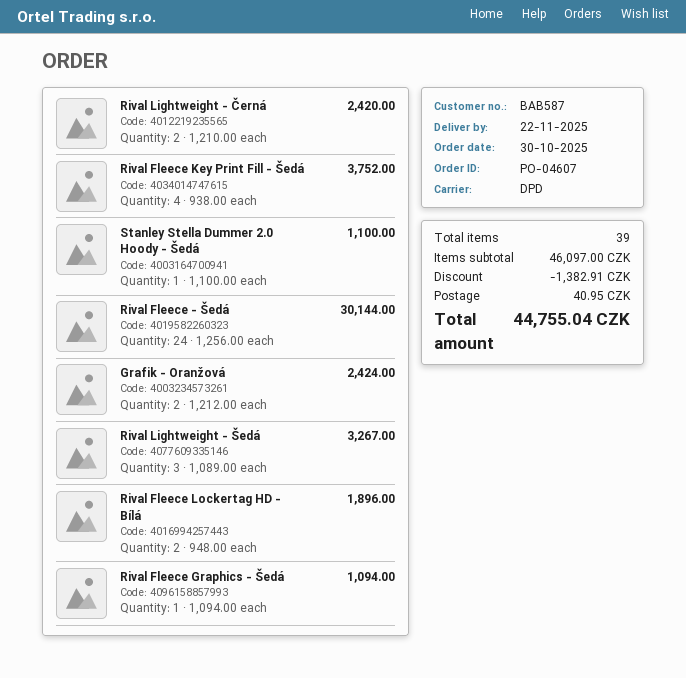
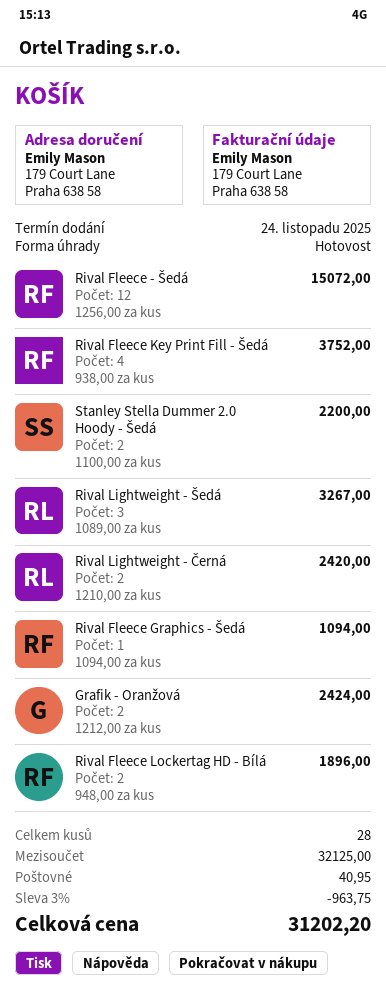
delivery date: 2025-11-22 -> 2025-11-24
Stanley Stella Dummer 2.0 Hoody - Šedá: 1 x 1100.00 = 1100.00 -> 2 x 1100.00 = 2200.00
Rival Fleece - Šedá: 24 x 1256.00 = 30144.00 -> 12 x 1256.00 = 15072.00
total quantity: 39 -> 28
subtotal: 46097.00 -> 32125.00
discount: 1382.91 -> 963.75
total: 44755.04 -> 31202.20

